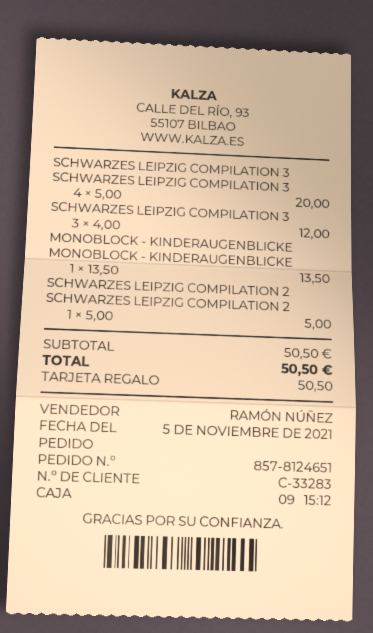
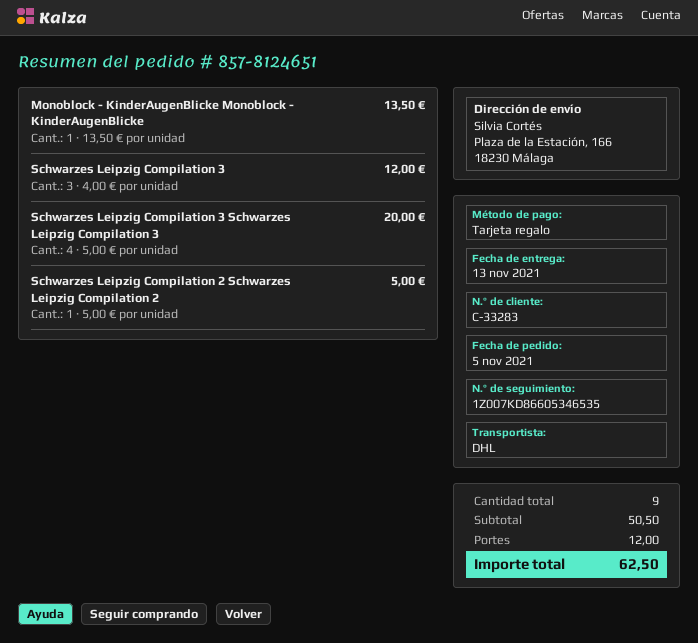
shipping: none -> 12.00
total: 50.50 -> 62.50

